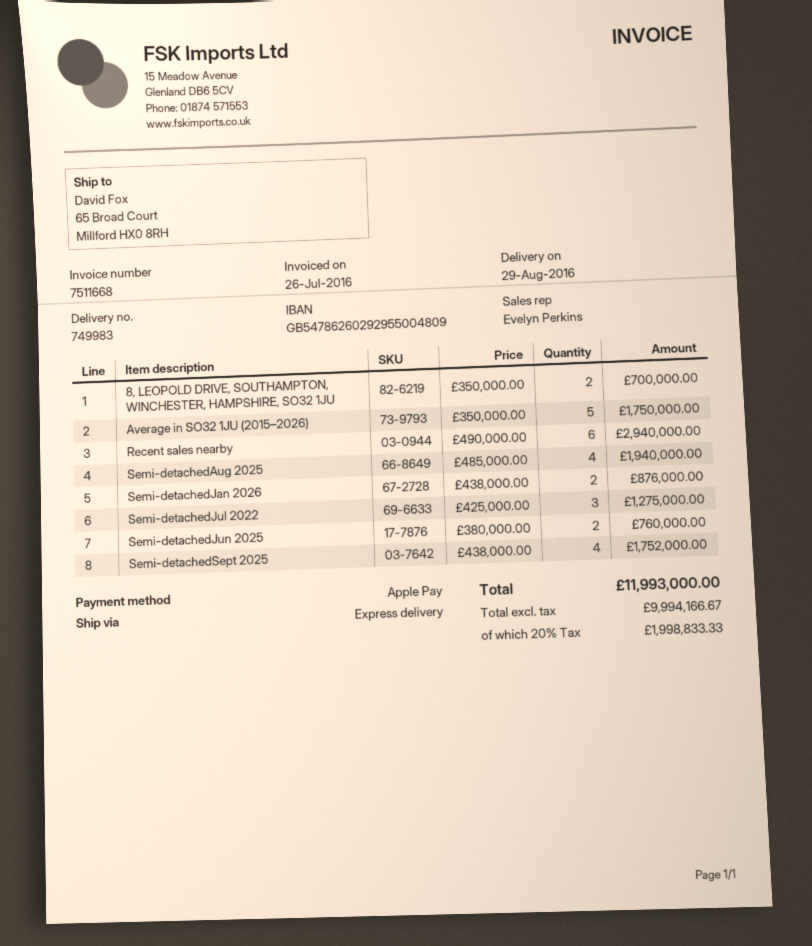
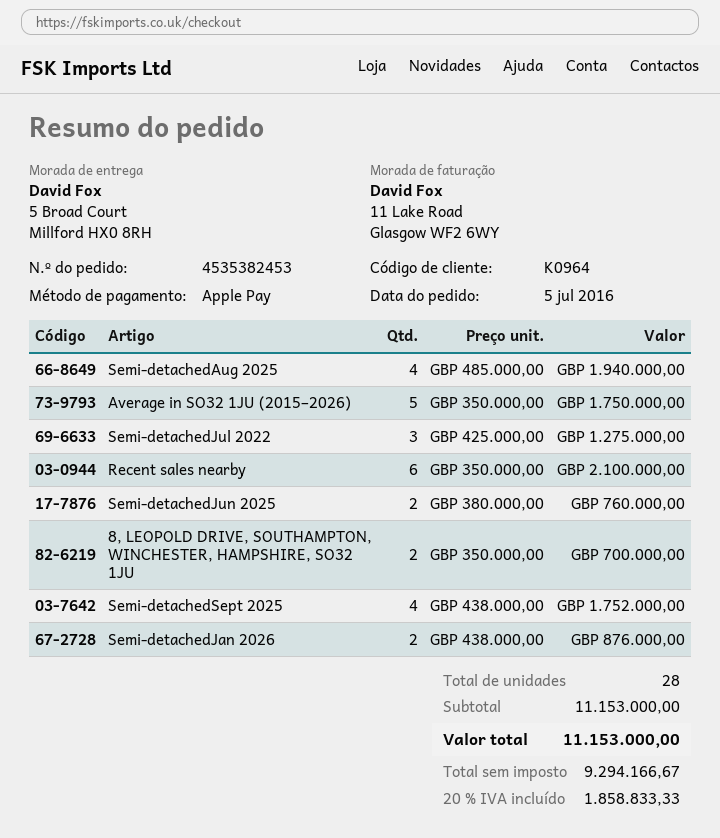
ship to: 65 Broad Court, Millford HX0 8RH -> 5 Broad Court, Millford HX0 8RH
Recent sales nearby: 6 x 490000.00 = 2940000.00 -> 6 x 350000.00 = 2100000.00
net: 9994166.67 -> 9294166.67
tax: 20% = 1998833.33 -> 20% = 1858833.33
total: 11993000.00 -> 11153000.00

